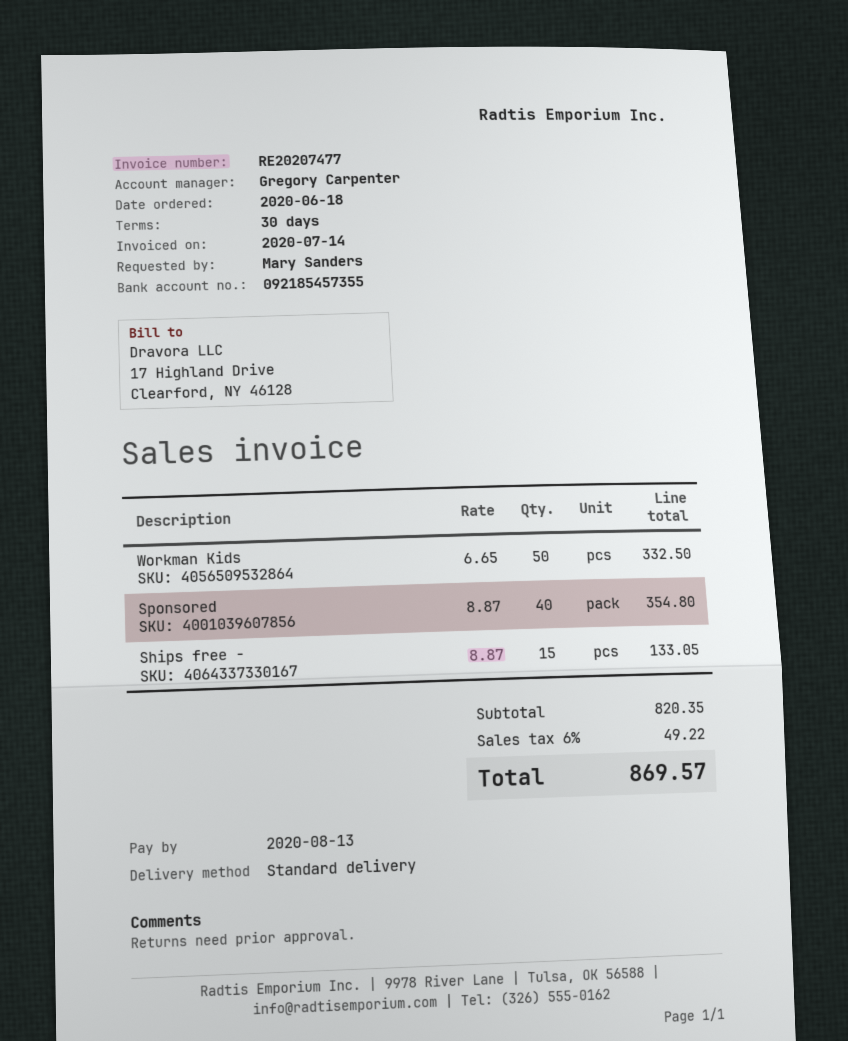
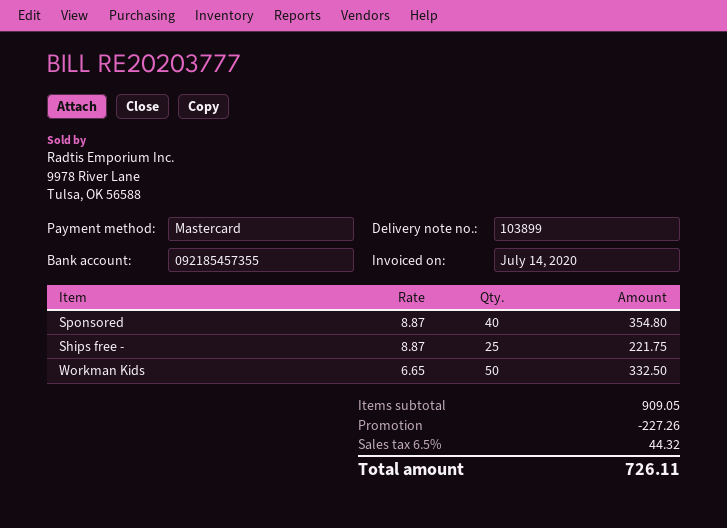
invoice number: RE20207477 -> RE20203777
Ships free -: 15 x 8.87 = 133.05 -> 25 x 8.87 = 221.75
subtotal: 820.35 -> 909.05
discount: none -> 227.26
tax: 6% = 49.22 -> 6.5% = 44.32
total: 869.57 -> 726.11

